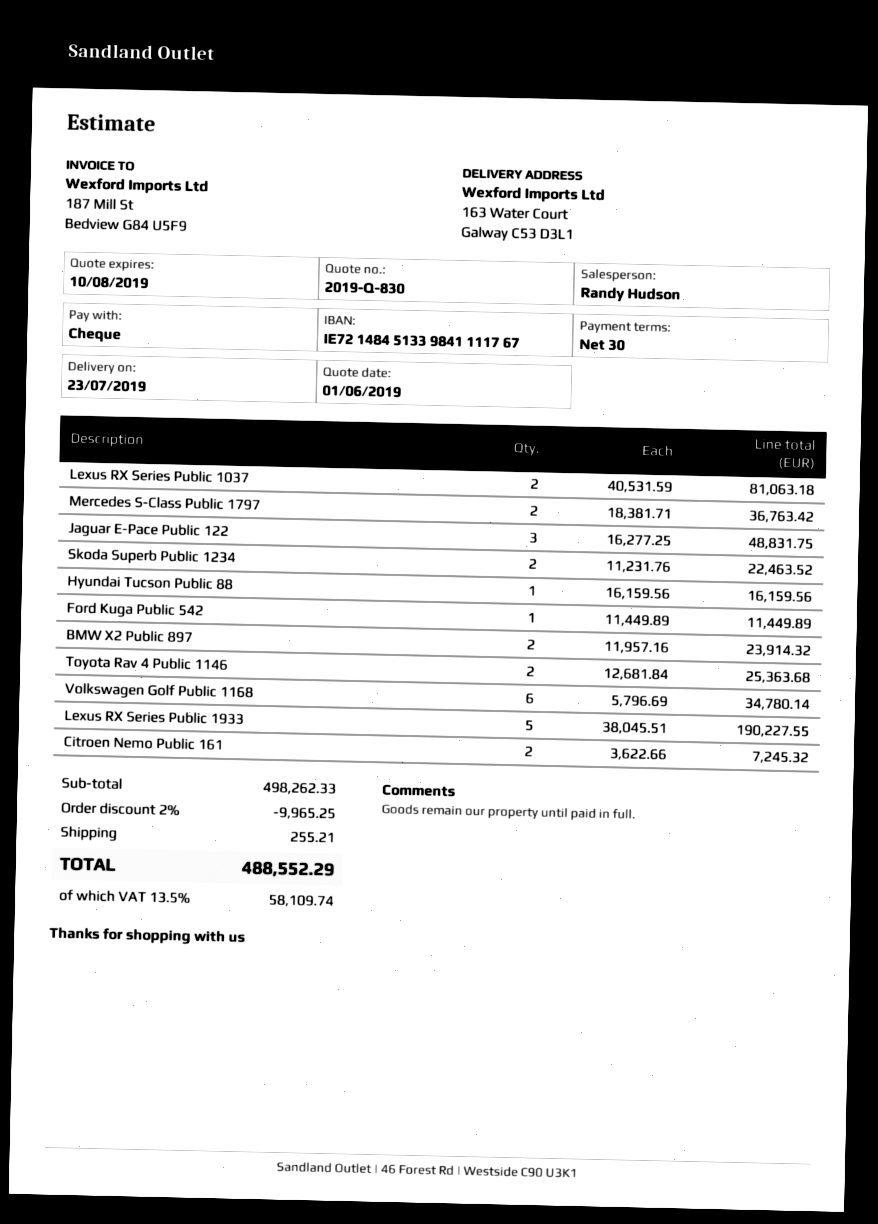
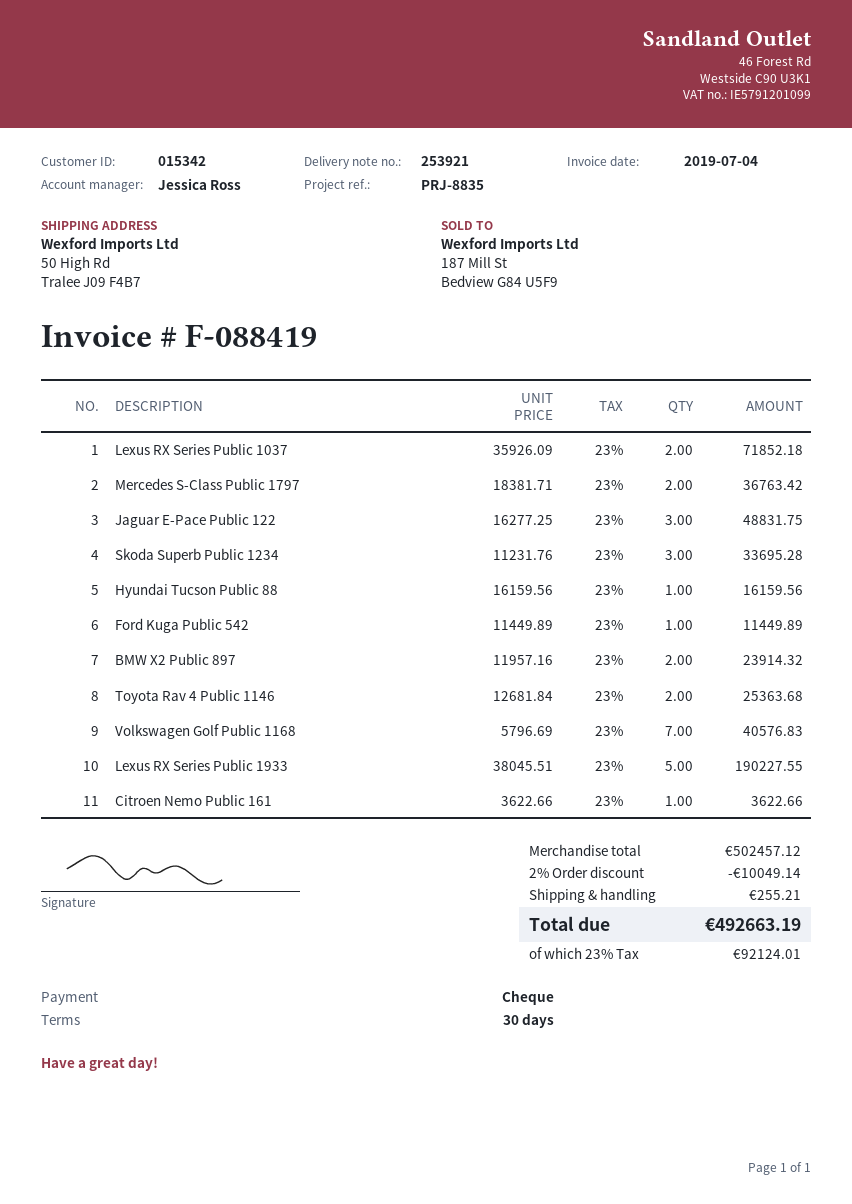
sales rep: Randy Hudson -> Jessica Ross
ship to: 163 Water Court, Galway C53 D3L1 -> 50 High Rd, Tralee J09 F4B7
Lexus RX Series Public 1037: 2 x 40531.59 = 81063.18 -> 2 x 35926.09 = 71852.18
Skoda Superb Public 1234: 2 x 11231.76 = 22463.52 -> 3 x 11231.76 = 33695.28
Volkswagen Golf Public 1168: 6 x 5796.69 = 34780.14 -> 7 x 5796.69 = 40576.83
Citroen Nemo Public 161: 2 x 3622.66 = 7245.32 -> 1 x 3622.66 = 3622.66
subtotal: 498262.33 -> 502457.12
discount: 2% = 9965.25 -> 2% = 10049.14
tax: 13.5% = 58109.74 -> 23% = 92124.01
total: 488552.29 -> 492663.19

